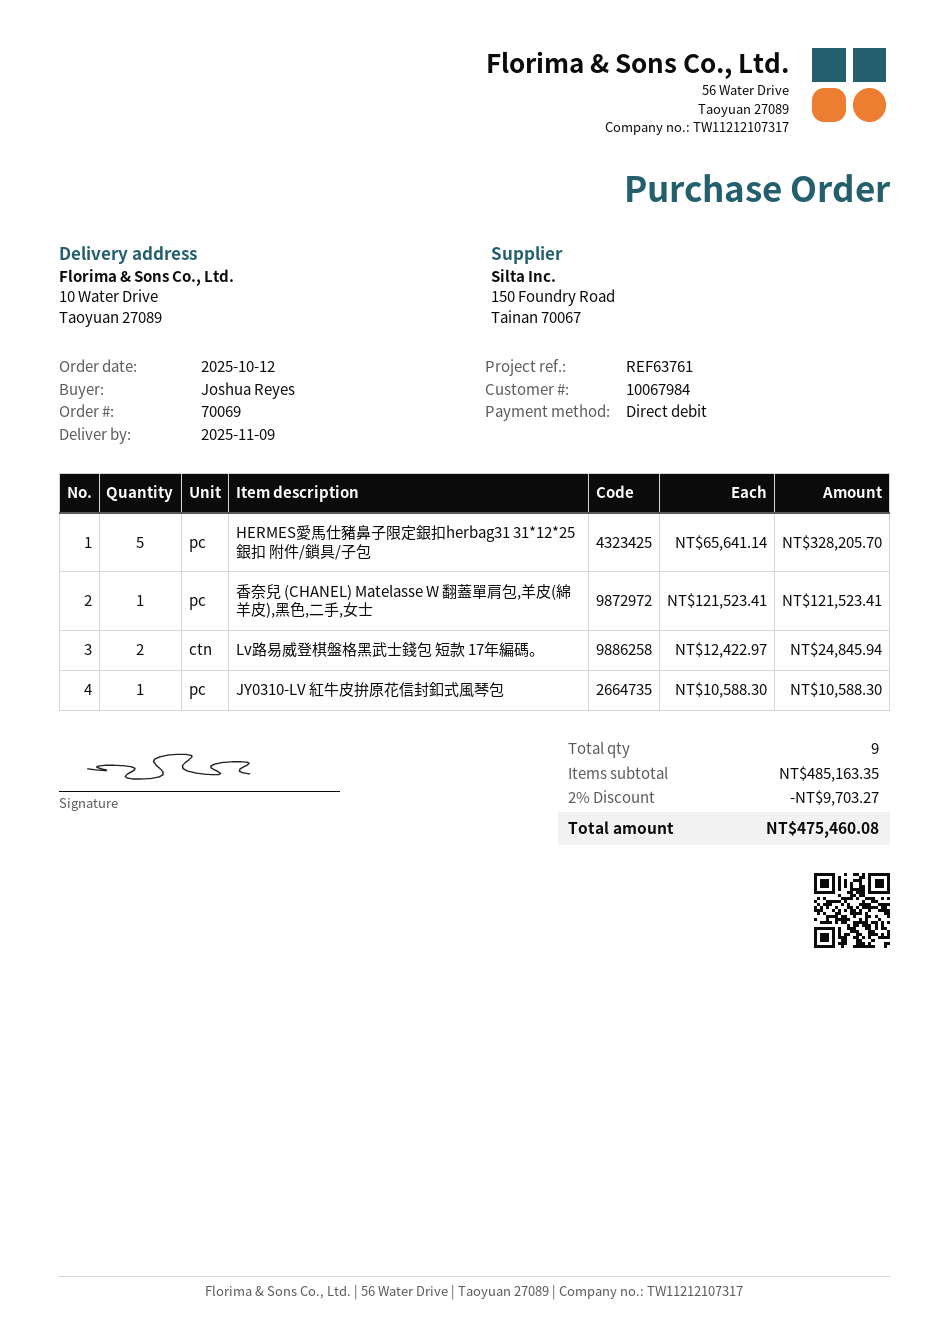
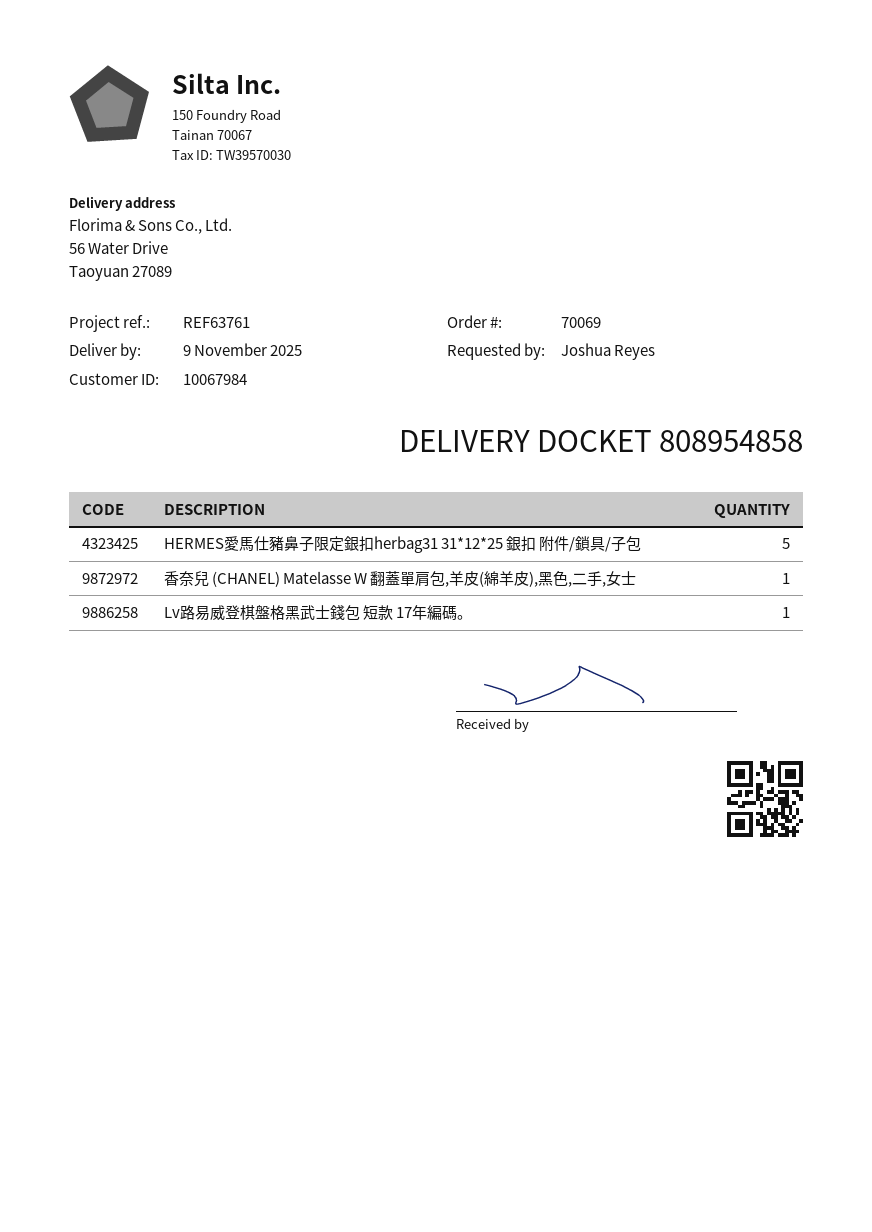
ship to: 10 Water Drive, Taoyuan 27089 -> 56 Water Drive, Taoyuan 27089
Lv路易威登棋盤格黑武士錢包 短款 17年編碼。: 2 -> 1
JY0310-LV 紅牛皮拚原花信封釦式風琴包: 1 -> none

